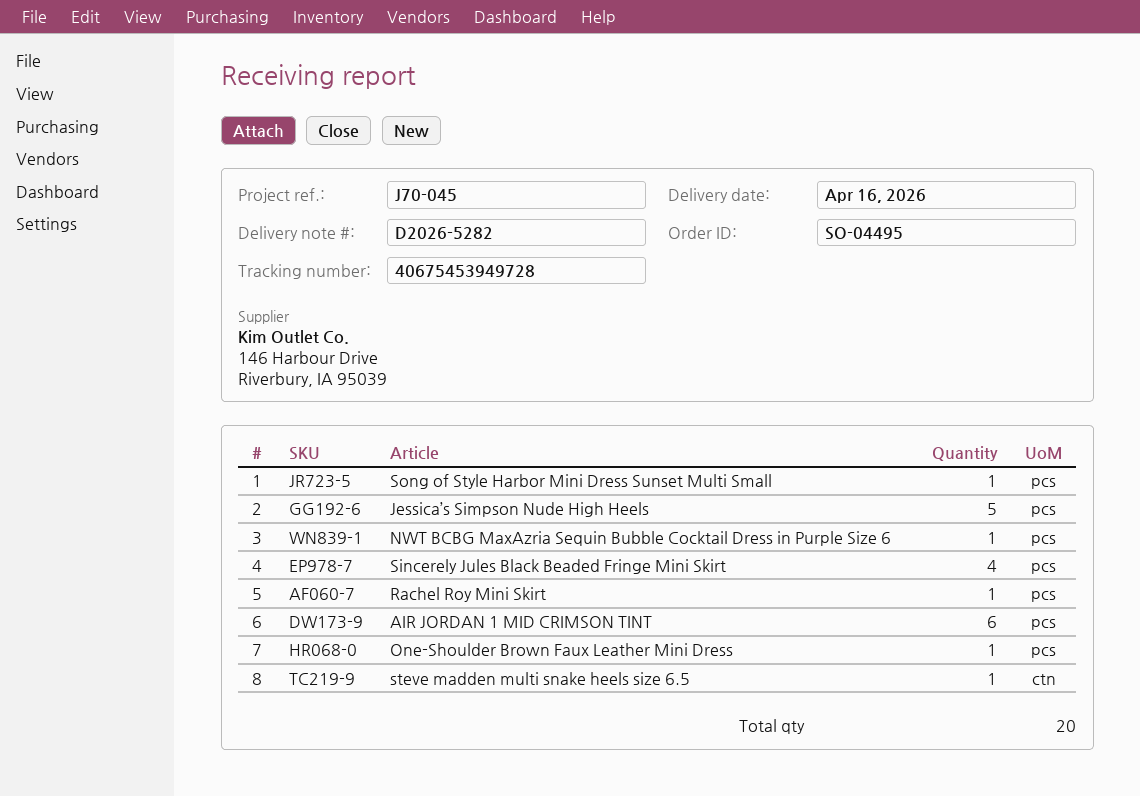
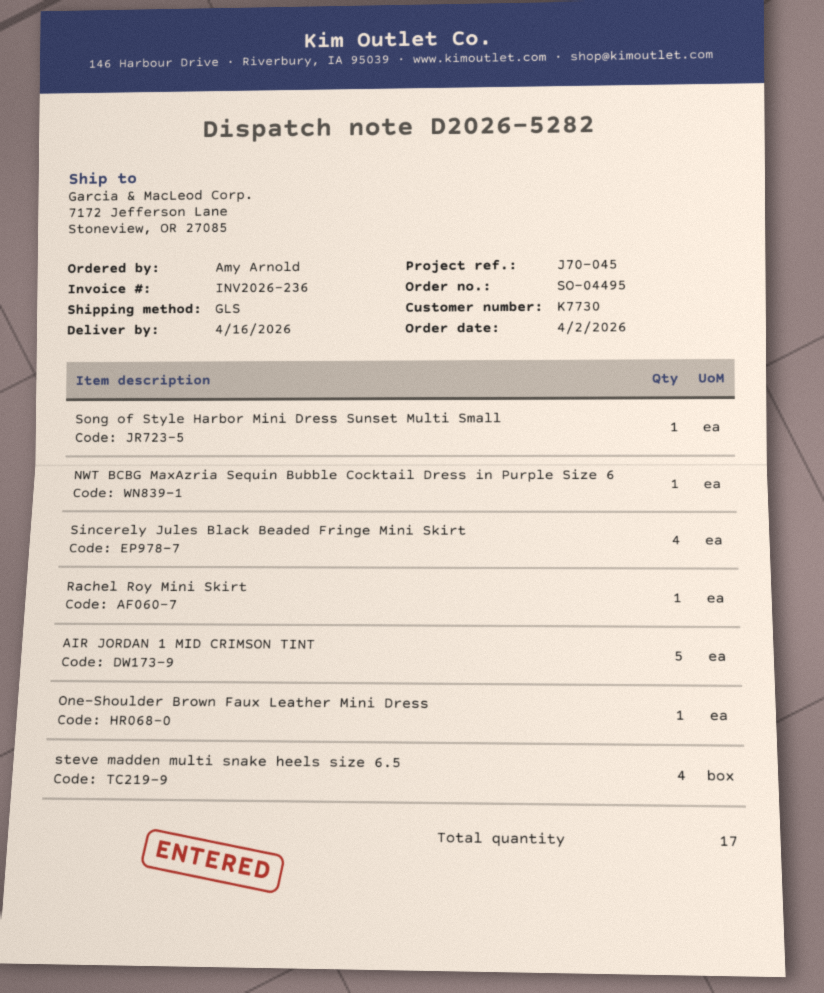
Jessica’s Simpson Nude High Heels: 5 -> none
AIR JORDAN 1 MID CRIMSON TINT: 6 -> 5
steve madden multi snake heels size 6.5: 1 -> 4
total quantity: 20 -> 17

